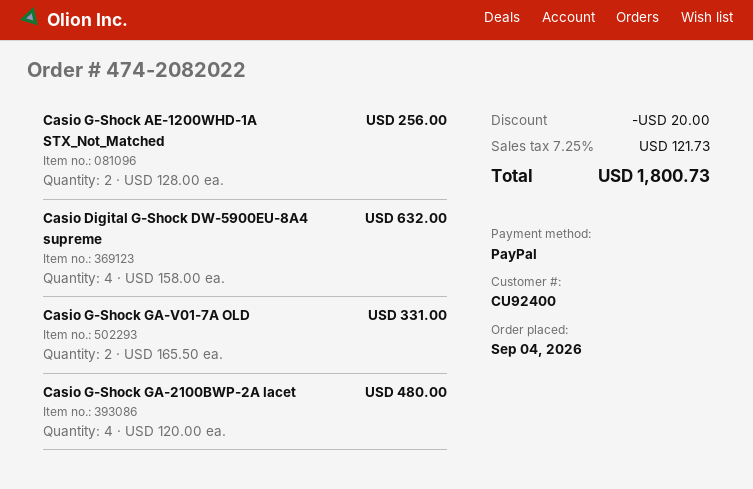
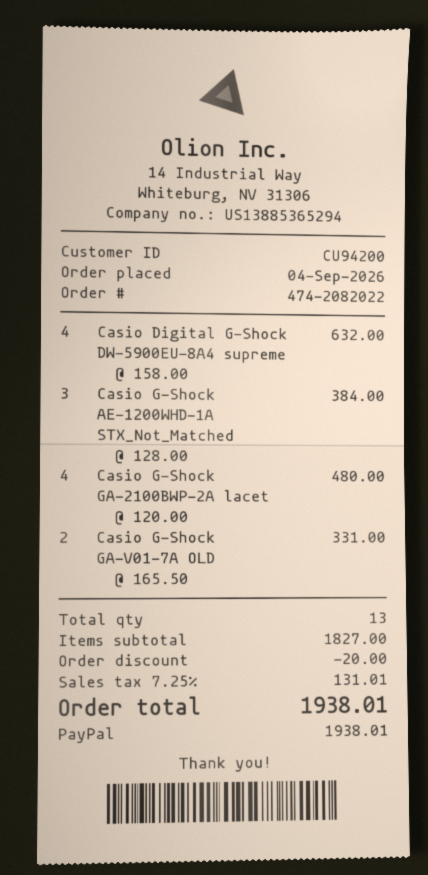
customer number: CU92400 -> CU94200
Casio G-Shock AE-1200WHD-1A STX_Not_Matched: 2 x 128.00 = 256.00 -> 3 x 128.00 = 384.00
tax: 7.25% = 121.73 -> 7.25% = 131.01
total: 1800.73 -> 1938.01

